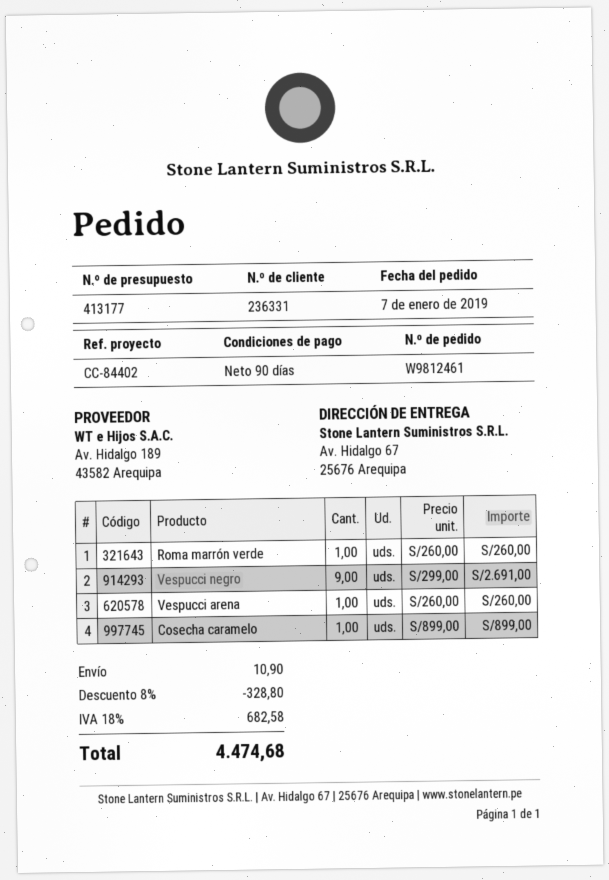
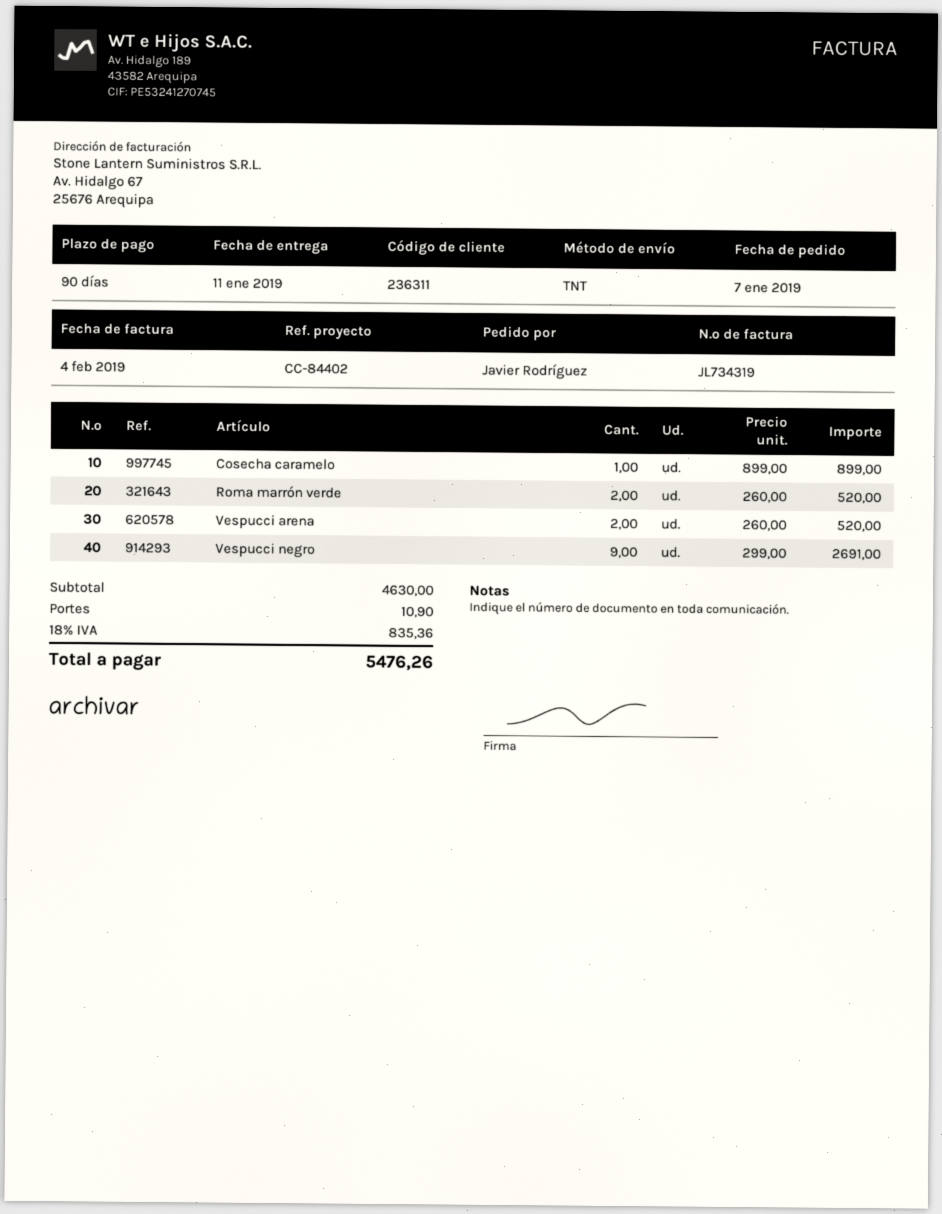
customer number: 236331 -> 236311
Roma marrón verde: 1 x 260.00 = 260.00 -> 2 x 260.00 = 520.00
Vespucci arena: 1 x 260.00 = 260.00 -> 2 x 260.00 = 520.00
discount: 8% = 328.80 -> none
tax: 18% = 682.58 -> 18% = 835.36
total: 4474.68 -> 5476.26

